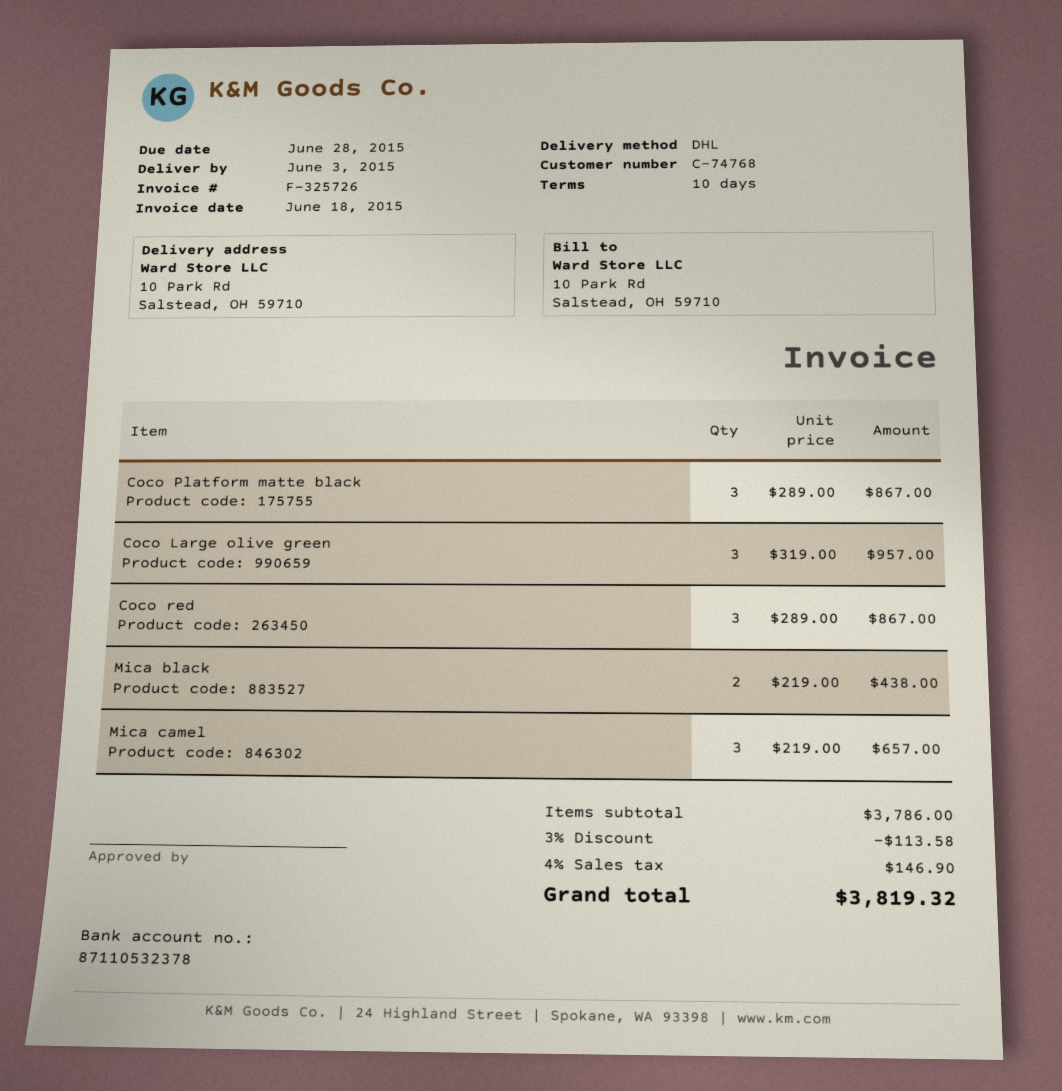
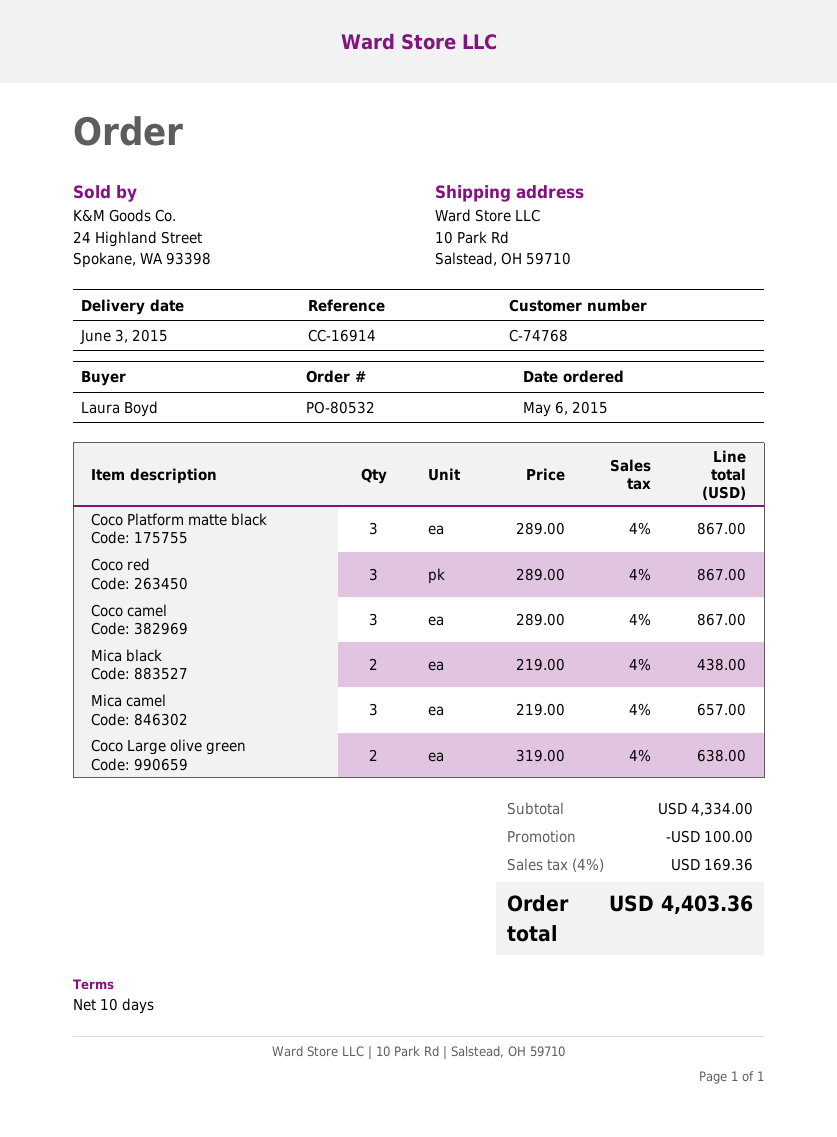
Coco Large olive green: 3 x 319.00 = 957.00 -> 2 x 319.00 = 638.00
Coco camel: none -> 3 x 289.00 = 867.00
subtotal: 3786.00 -> 4334.00
discount: 113.58 -> 100.00
tax: 4% = 146.90 -> 4% = 169.36
total: 3819.32 -> 4403.36

